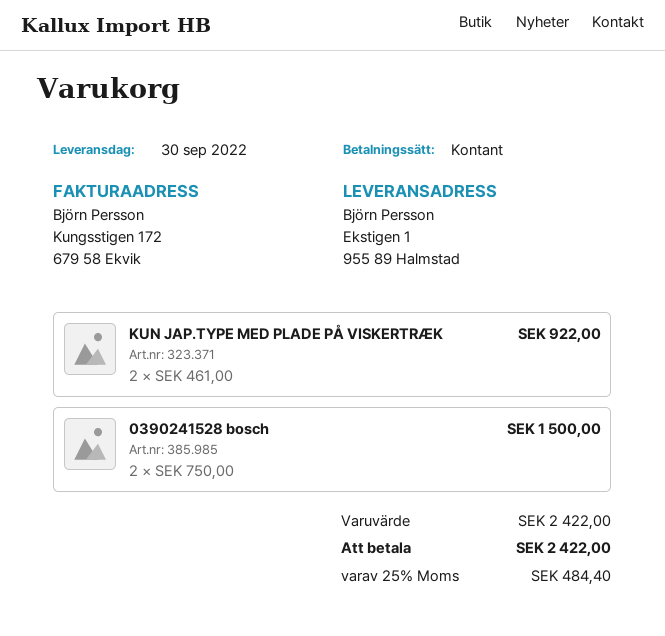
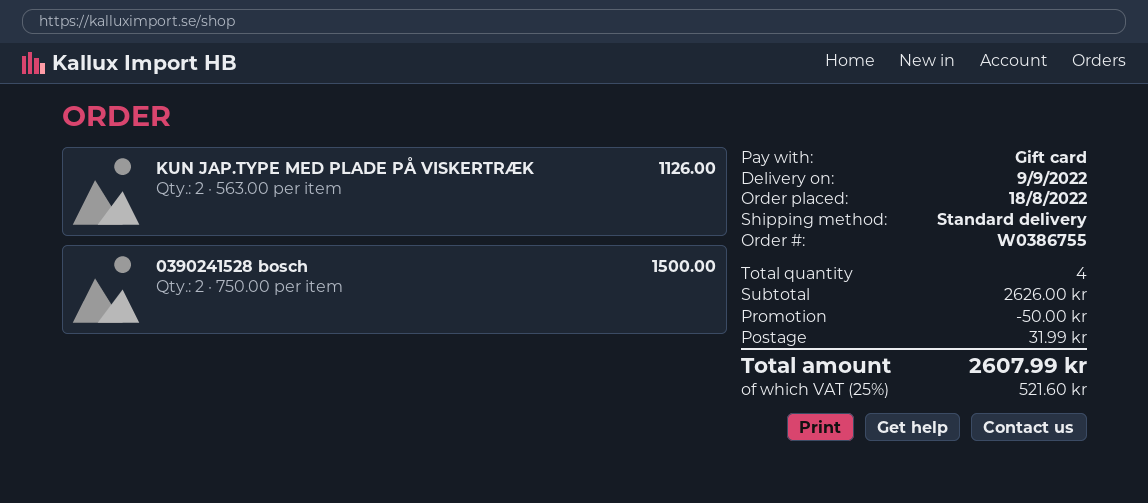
delivery date: 2022-09-30 -> 2022-09-09
payment method: cash -> gift card
KUN JAP.TYPE MED PLADE PÅ VISKERTRÆK: 2 x 461.00 = 922.00 -> 2 x 563.00 = 1126.00
subtotal: 2422.00 -> 2626.00
discount: none -> 50.00
shipping: none -> 31.99
tax: 25% = 484.40 -> 25% = 521.60
total: 2422.00 -> 2607.99

